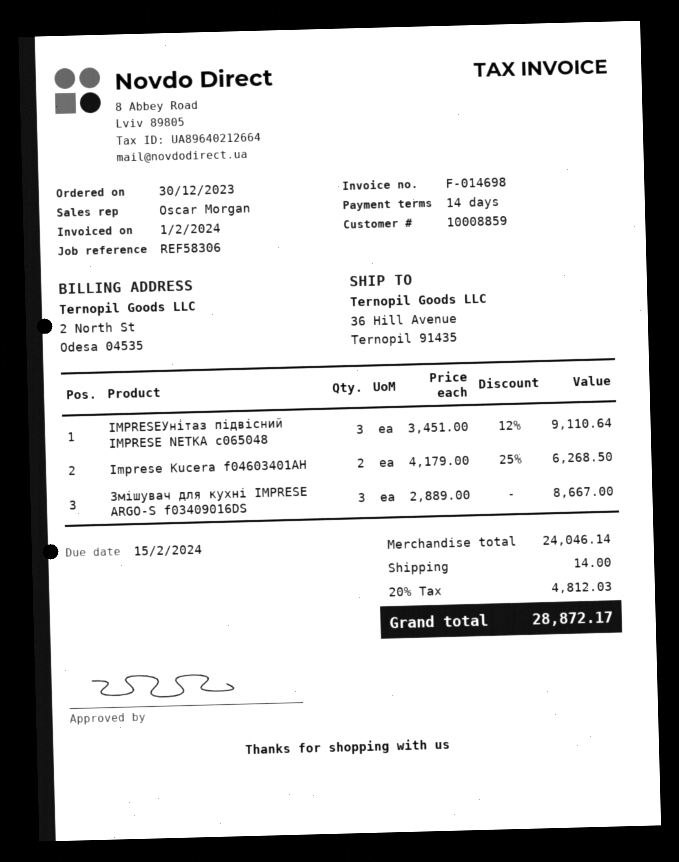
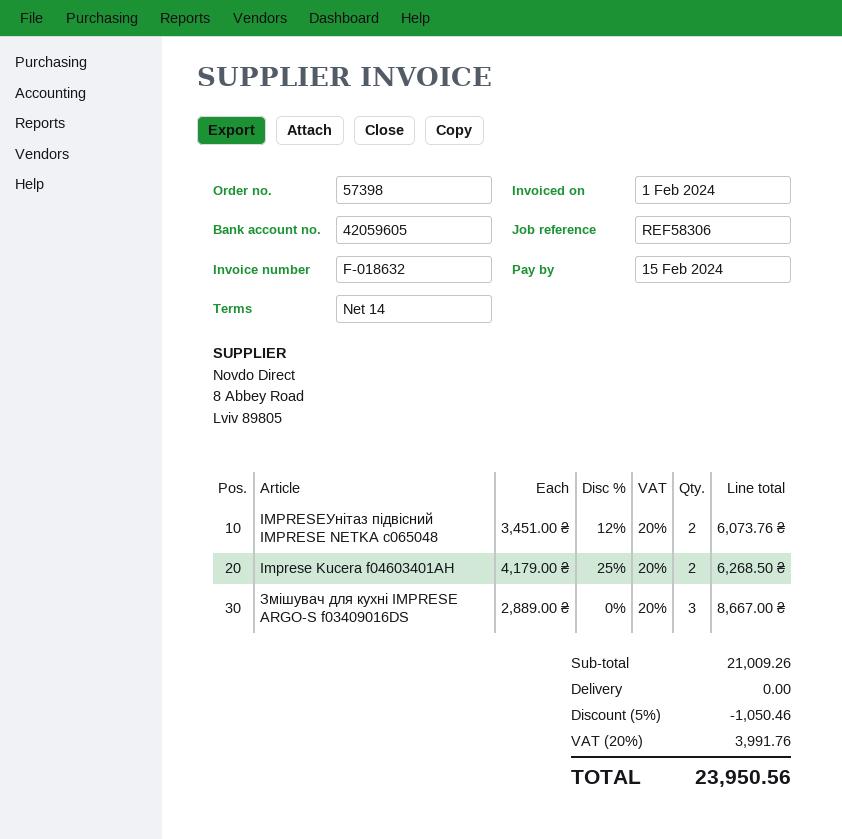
invoice number: F-014698 -> F-018632
IMPRESEУнітаз підвісний IMPRESE NETKA с065048: 3 x 3451.00 - 12% = 9110.64 -> 2 x 3451.00 - 12% = 6073.76
subtotal: 24046.14 -> 21009.26
discount: none -> 5% = 1050.46
shipping: 14.00 -> 0.00
tax: 20% = 4812.03 -> 20% = 3991.76
total: 28872.17 -> 23950.56

